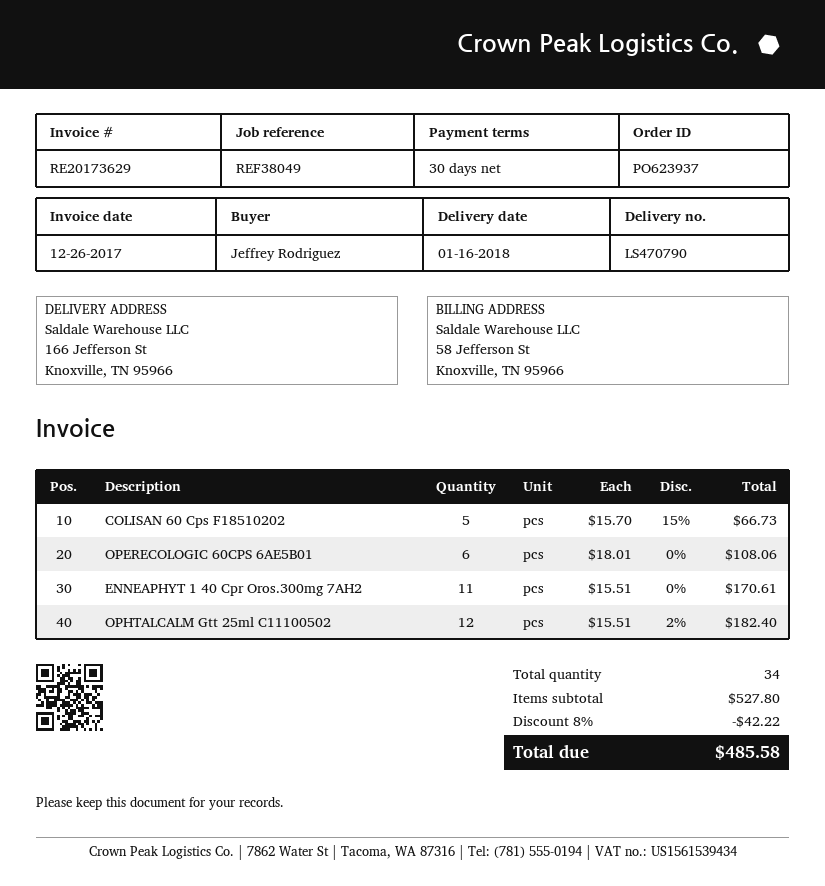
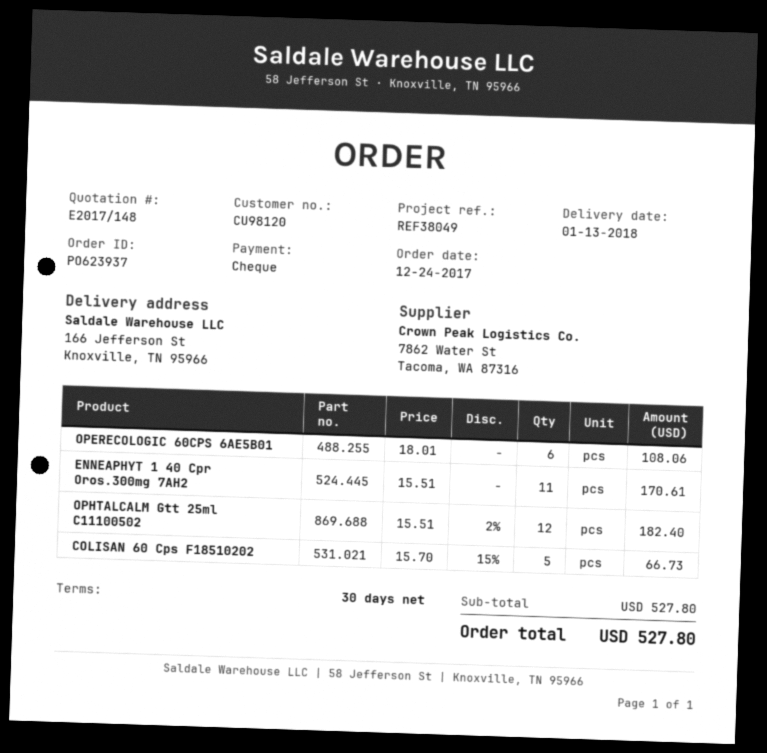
delivery date: 2018-01-16 -> 2018-01-13
discount: 8% = 42.22 -> none
total: 485.58 -> 527.80

